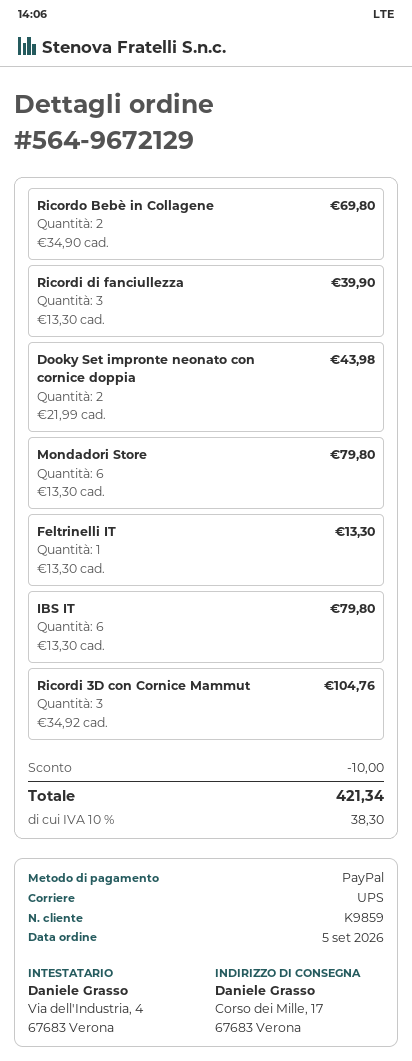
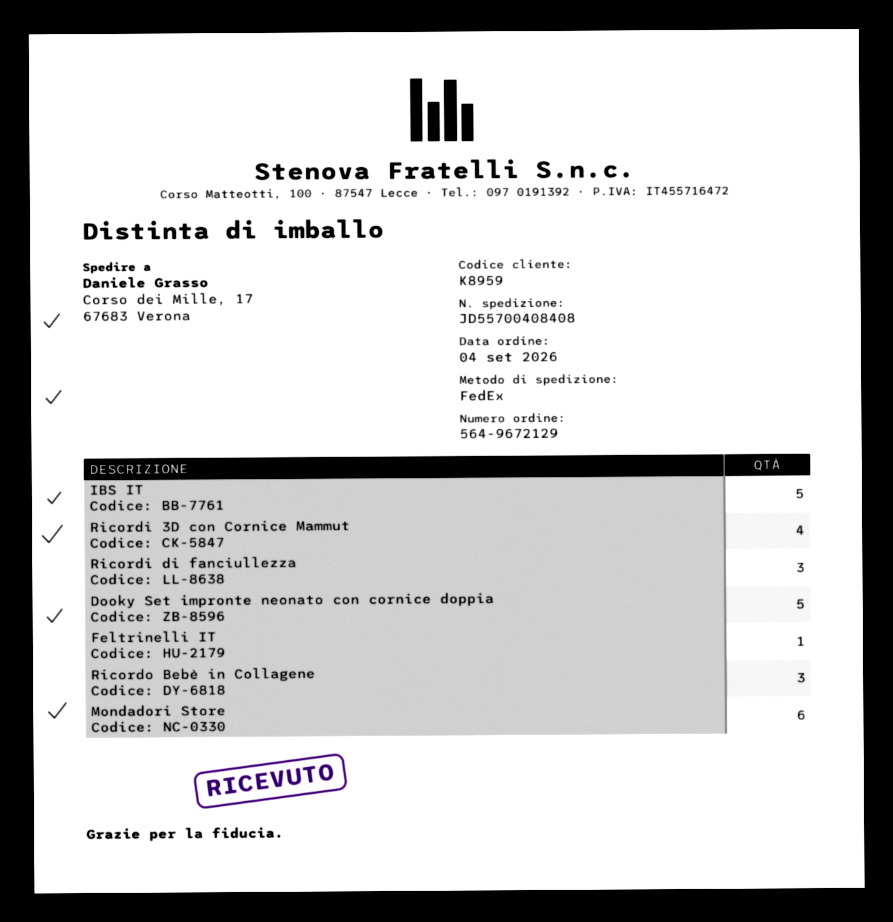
order date: 2026-09-05 -> 2026-09-04
customer number: K9859 -> K8959
shipping method: UPS -> FedEx
Ricordo Bebè in Collagene: 2 -> 3
Dooky Set impronte neonato con cornice doppia: 2 -> 5
IBS IT: 6 -> 5
Ricordi 3D con Cornice Mammut: 3 -> 4

